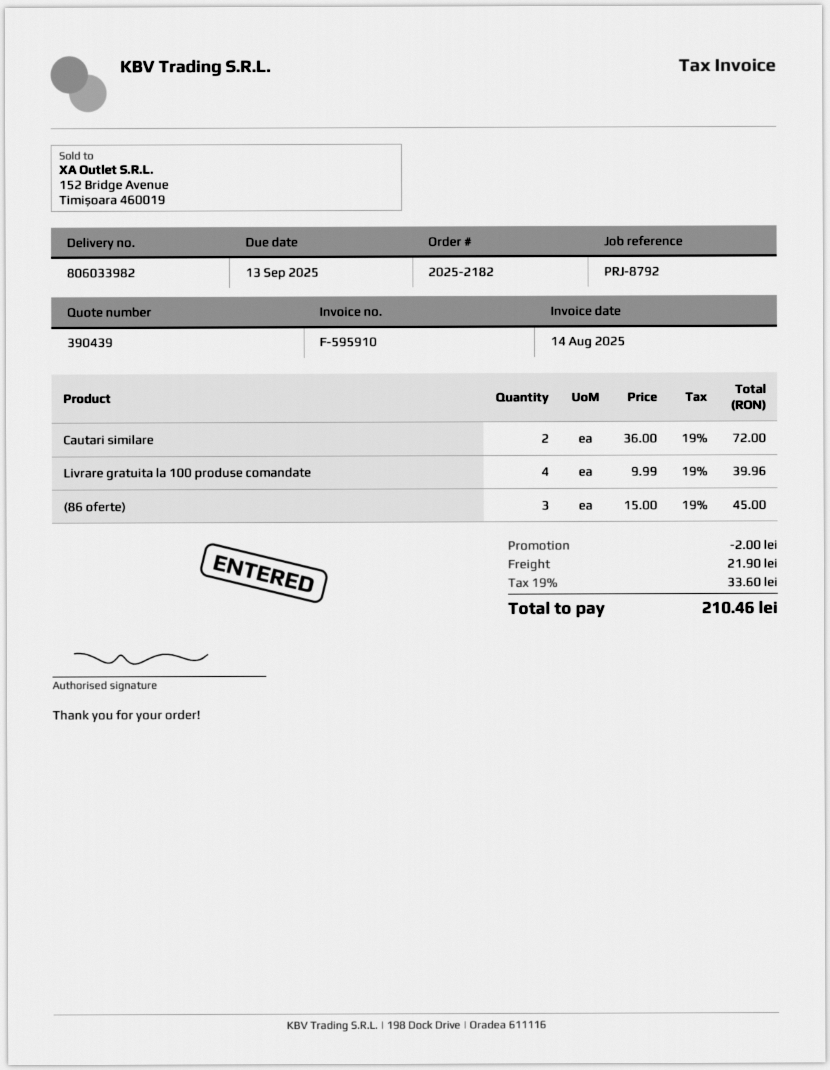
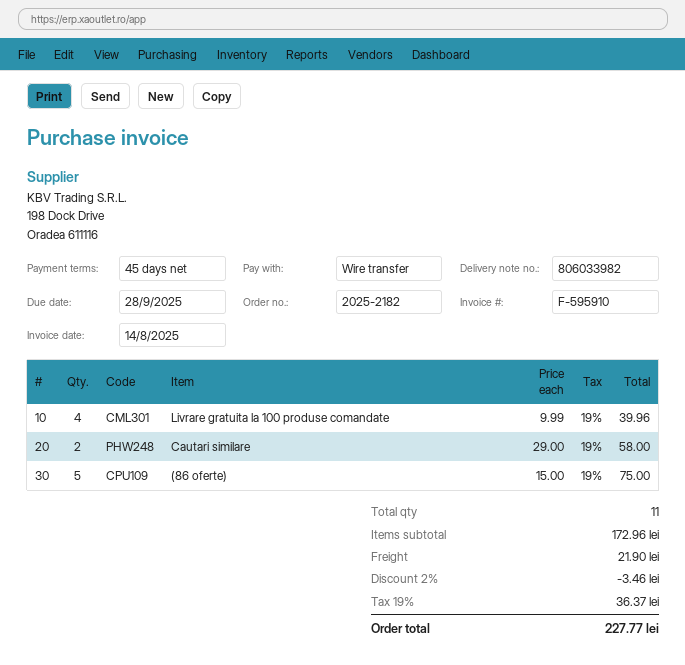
due date: 2025-09-13 -> 2025-09-28
Cautari similare: 2 x 36.00 = 72.00 -> 2 x 29.00 = 58.00
(86 oferte): 3 x 15.00 = 45.00 -> 5 x 15.00 = 75.00
discount: 2.00 -> 3.46
tax: 19% = 33.60 -> 19% = 36.37
total: 210.46 -> 227.77

